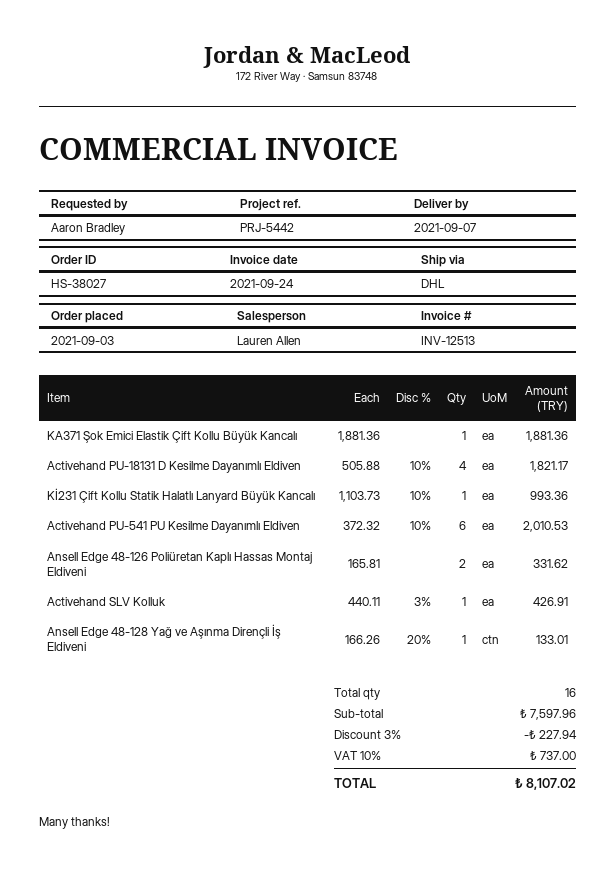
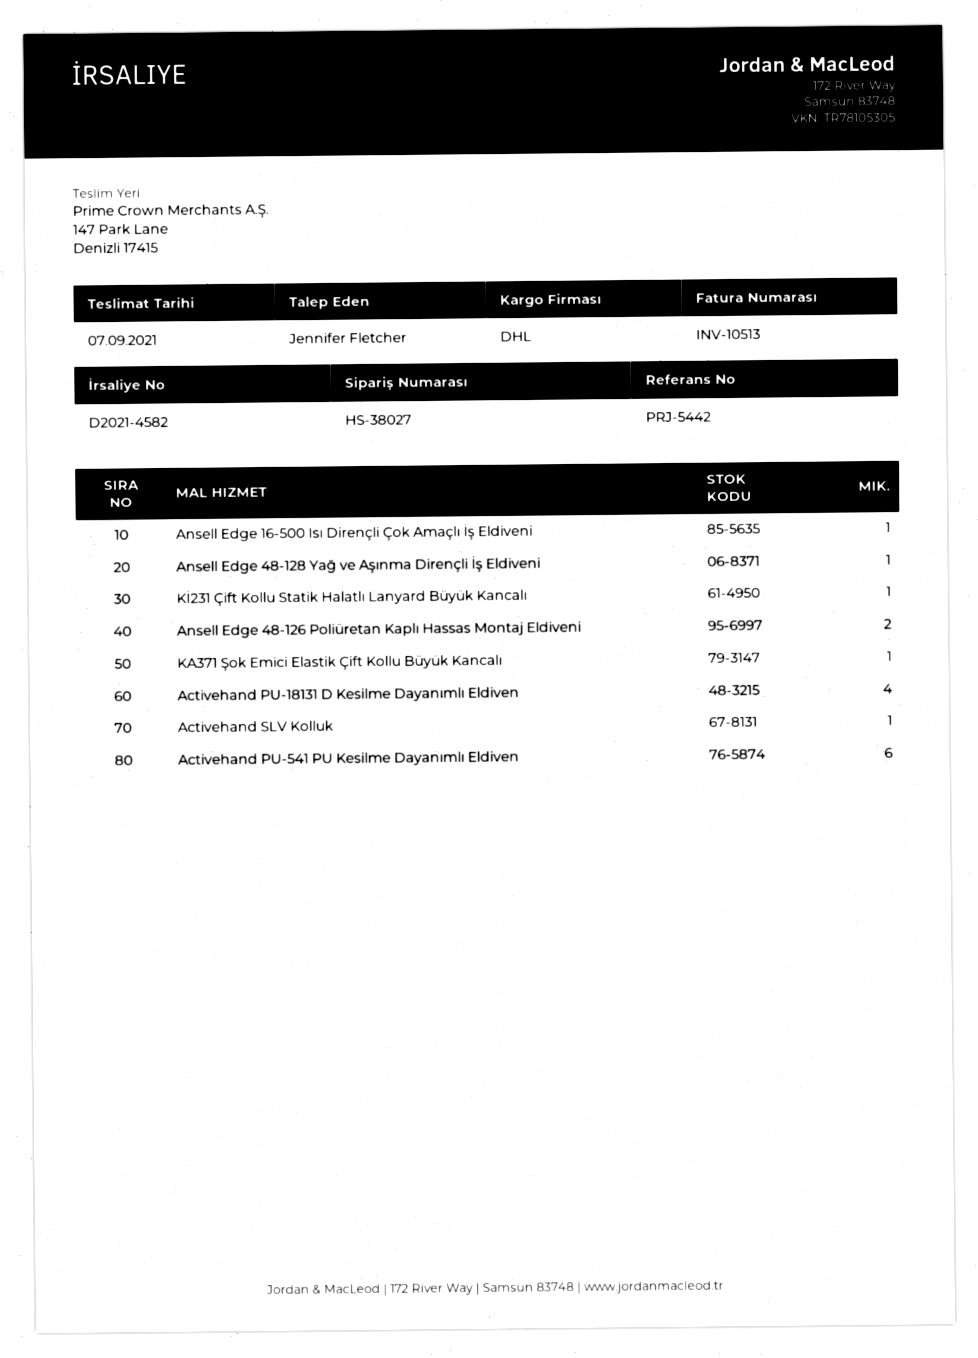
invoice number: INV-12513 -> INV-10513
ordered by: Aaron Bradley -> Jennifer Fletcher
Ansell Edge 16-500 Isı Dirençli Çok Amaçlı İş Eldiveni: none -> 1

